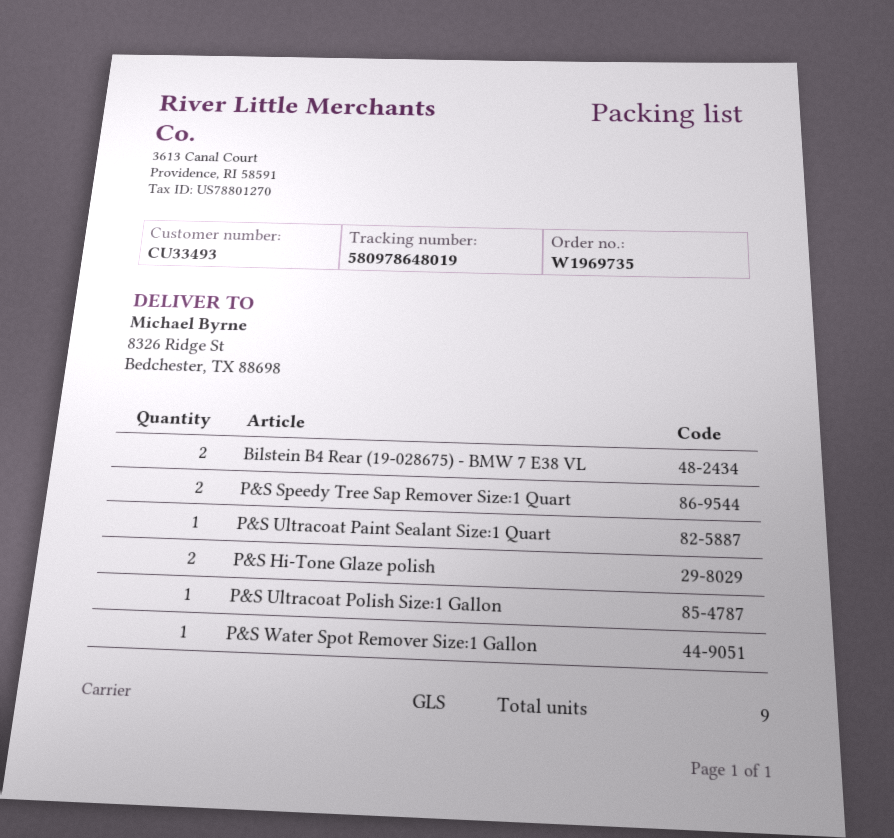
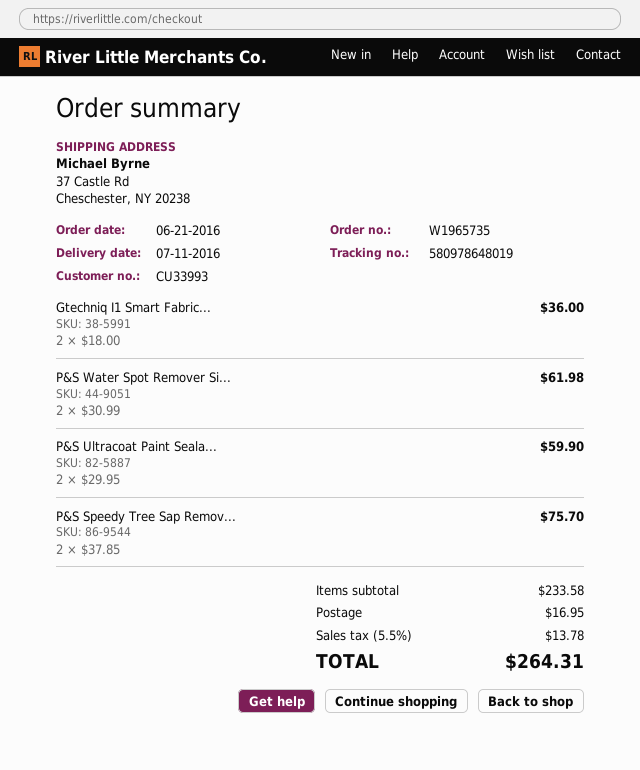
order number: W1969735 -> W1965735
customer number: CU33493 -> CU33993
ship to: 8326 Ridge St, Bedchester, TX 88698 -> 37 Castle Rd, Cheschester, NY 20238
Bilstein B4 Rear (19-028675) - BMW 7 E38 VL: 2 -> none
P&S Ultracoat Paint Sealant Size:1 Quart: 1 -> 2
P&S Hi-Tone Glaze polish: 2 -> none
P&S Ultracoat Polish Size:1 Gallon: 1 -> none
P&S Water Spot Remover Size:1 Gallon: 1 -> 2
Gtechniq I1 Smart Fabric...: none -> 2

